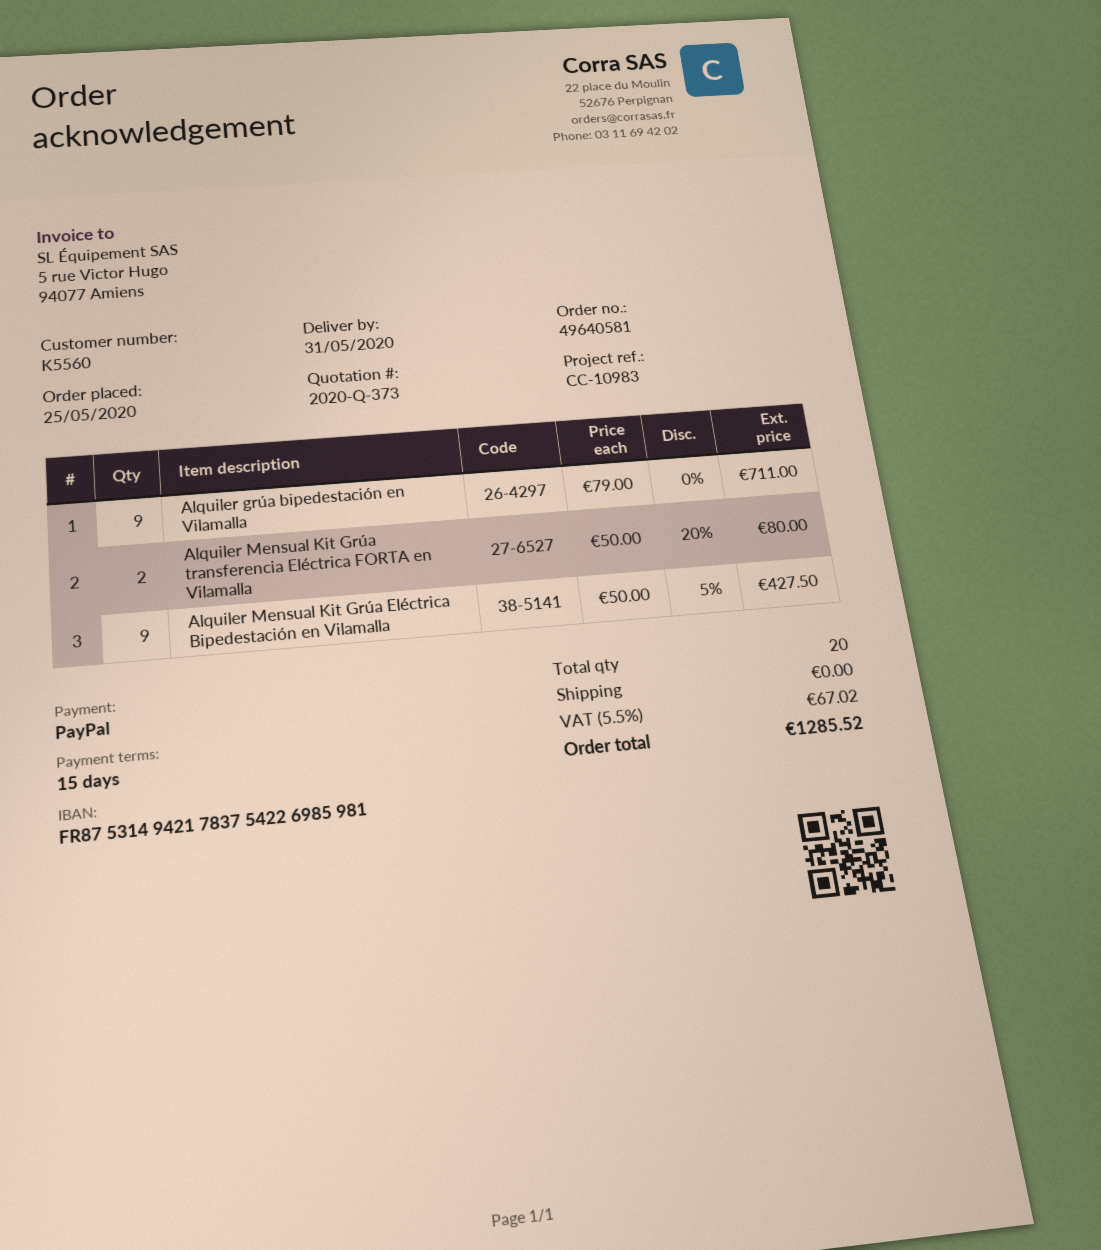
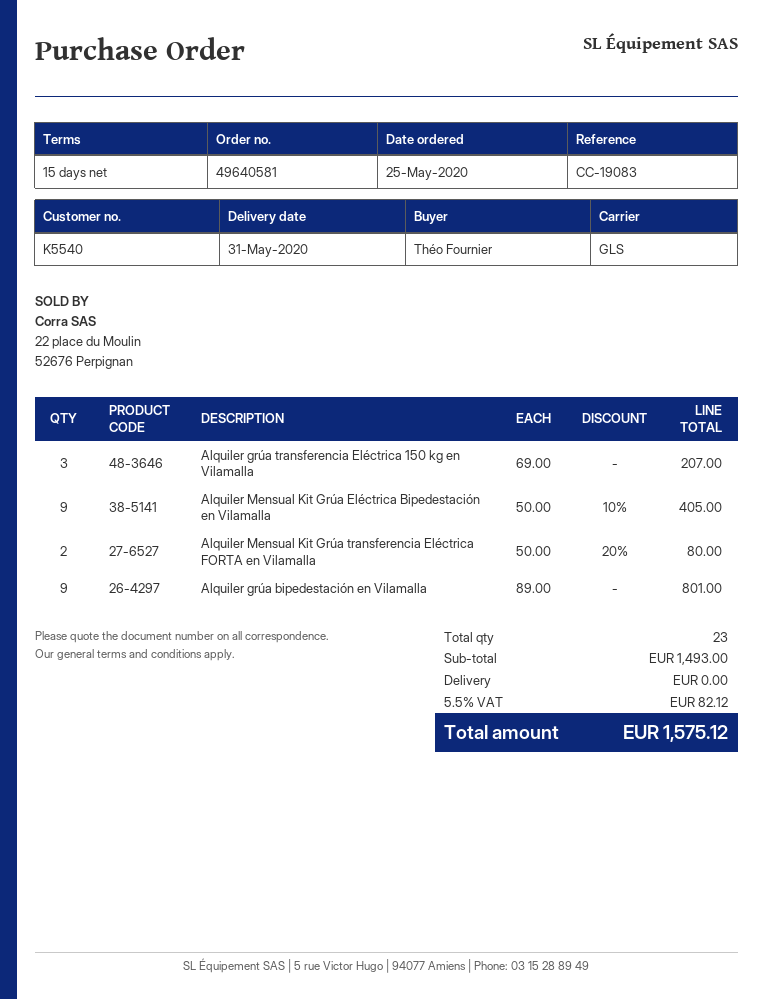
customer number: K5560 -> K5540
reference: CC-10983 -> CC-19083
Alquiler grúa bipedestación en Vilamalla: 9 x 79.00 = 711.00 -> 9 x 89.00 = 801.00
Alquiler Mensual Kit Grúa Eléctrica Bipedestación en Vilamalla: 9 x 50.00 - 5% = 427.50 -> 9 x 50.00 - 10% = 405.00
Alquiler grúa transferencia Eléctrica 150 kg en Vilamalla: none -> 3 x 69.00 = 207.00
total quantity: 20 -> 23
tax: 5.5% = 67.02 -> 5.5% = 82.12
total: 1285.52 -> 1575.12

